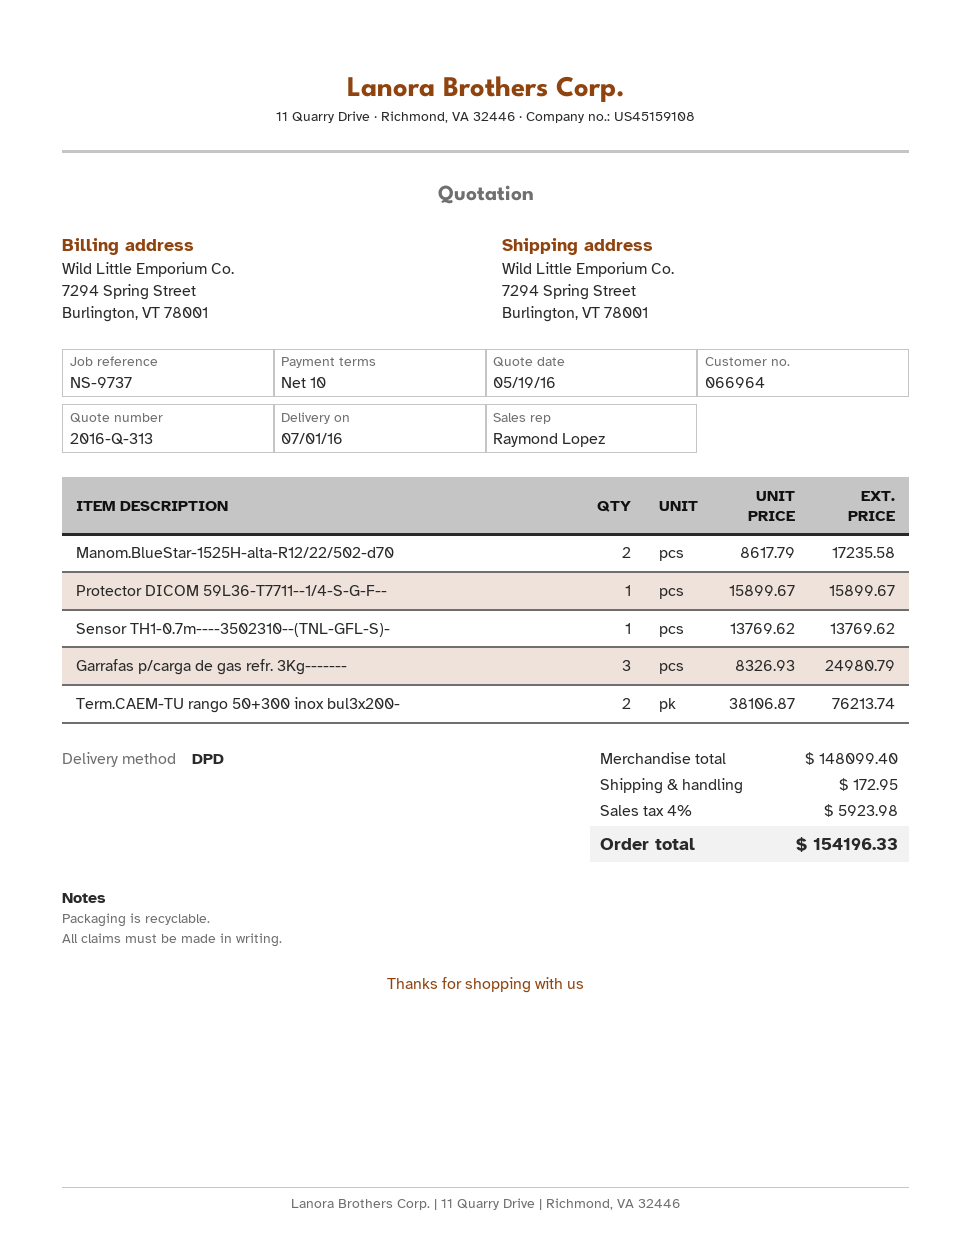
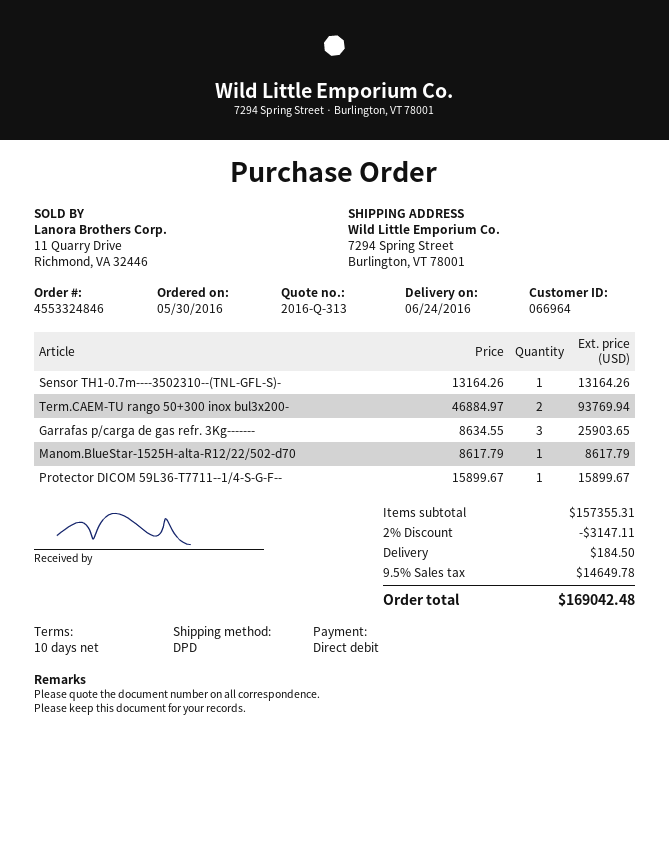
delivery date: 2016-07-01 -> 2016-06-24
Manom.BlueStar-1525H-alta-R12/22/502-d70: 2 x 8617.79 = 17235.58 -> 1 x 8617.79 = 8617.79
Sensor TH1-0.7m----3502310--(TNL-GFL-S)-: 1 x 13769.62 = 13769.62 -> 1 x 13164.26 = 13164.26
Garrafas p/carga de gas refr. 3Kg-------: 3 x 8326.93 = 24980.79 -> 3 x 8634.55 = 25903.65
Term.CAEM-TU rango 50+300 inox bul3x200-: 2 x 38106.87 = 76213.74 -> 2 x 46884.97 = 93769.94
subtotal: 148099.40 -> 157355.31
discount: none -> 2% = 3147.11
shipping: 172.95 -> 184.50
tax: 4% = 5923.98 -> 9.5% = 14649.78
total: 154196.33 -> 169042.48

